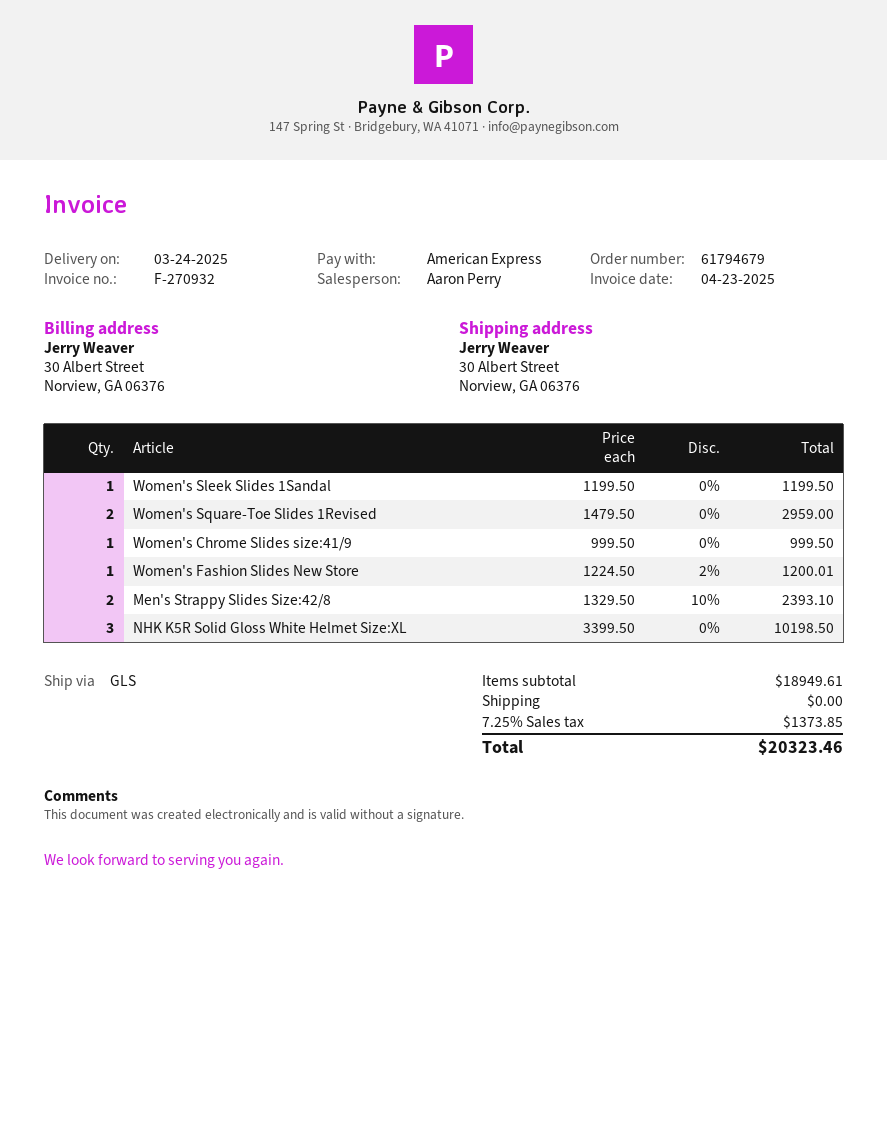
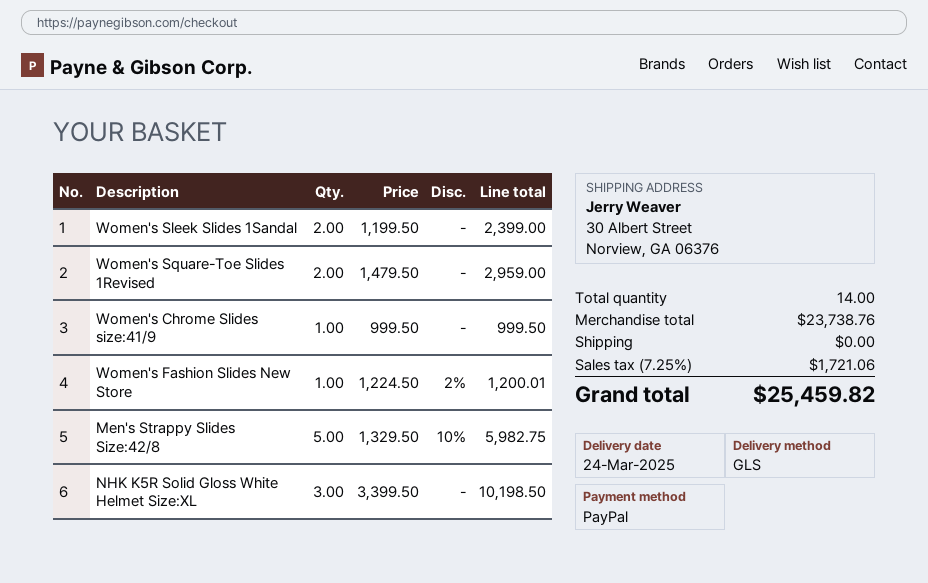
payment method: American Express -> PayPal
Women's Sleek Slides 1Sandal: 1 x 1199.50 = 1199.50 -> 2 x 1199.50 = 2399.00
Men's Strappy Slides Size:42/8: 2 x 1329.50 - 10% = 2393.10 -> 5 x 1329.50 - 10% = 5982.75
subtotal: 18949.61 -> 23738.76
tax: 7.25% = 1373.85 -> 7.25% = 1721.06
total: 20323.46 -> 25459.82

